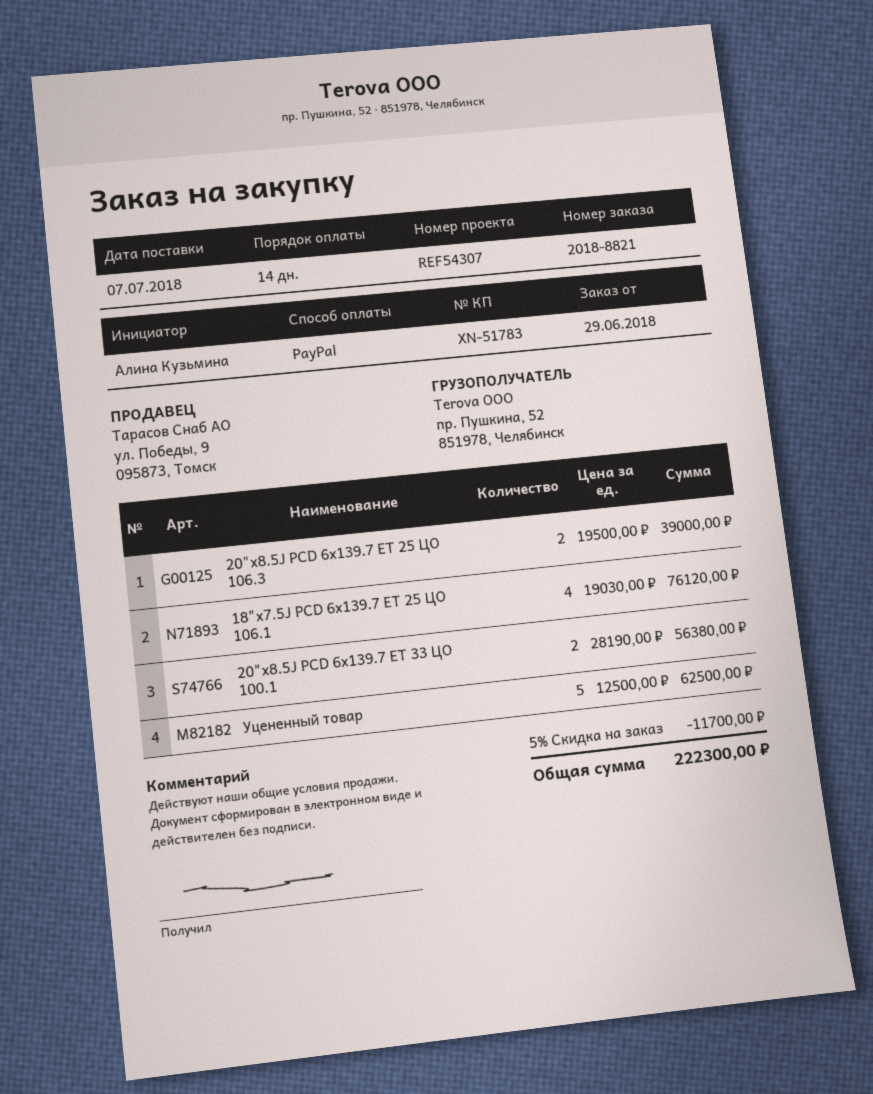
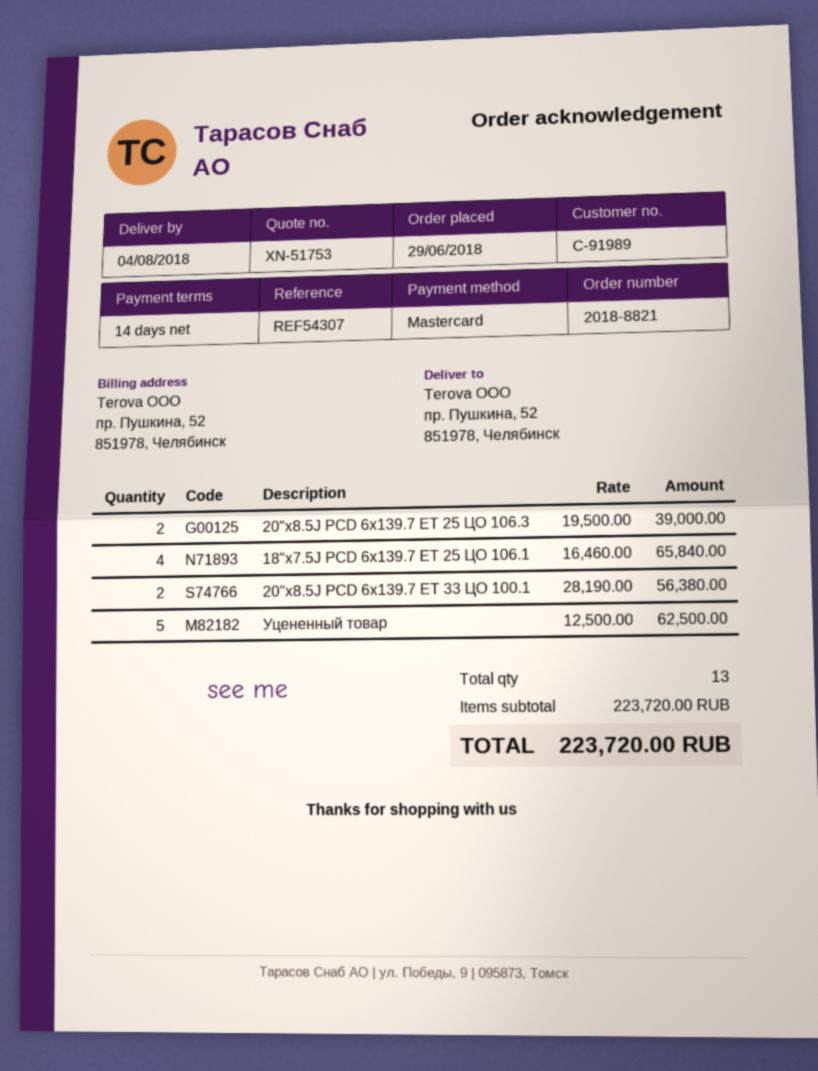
quote number: XN-51783 -> XN-51753
delivery date: 2018-07-07 -> 2018-08-04
payment method: PayPal -> Mastercard
18"x7.5J PCD 6x139.7 ЕТ 25 ЦО 106.1: 4 x 19030.00 = 76120.00 -> 4 x 16460.00 = 65840.00
discount: 5% = 11700.00 -> none
total: 222300.00 -> 223720.00

